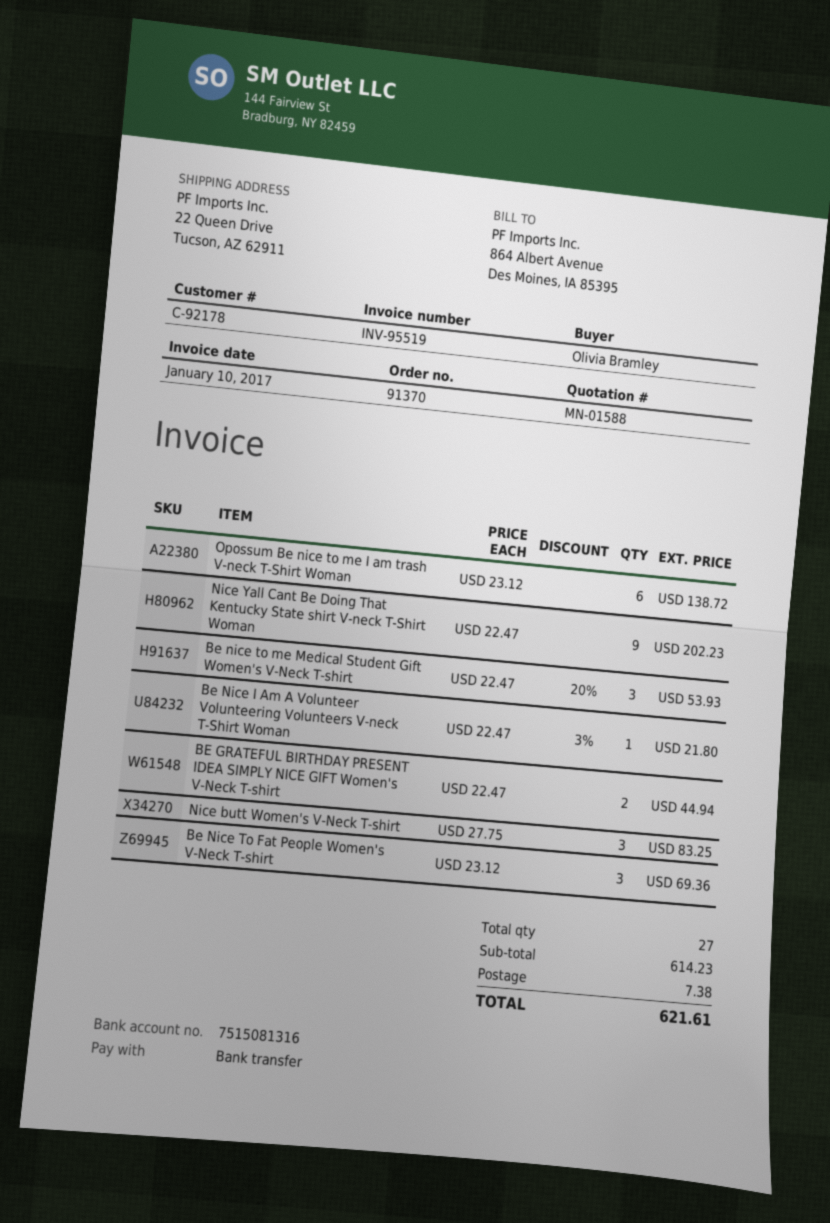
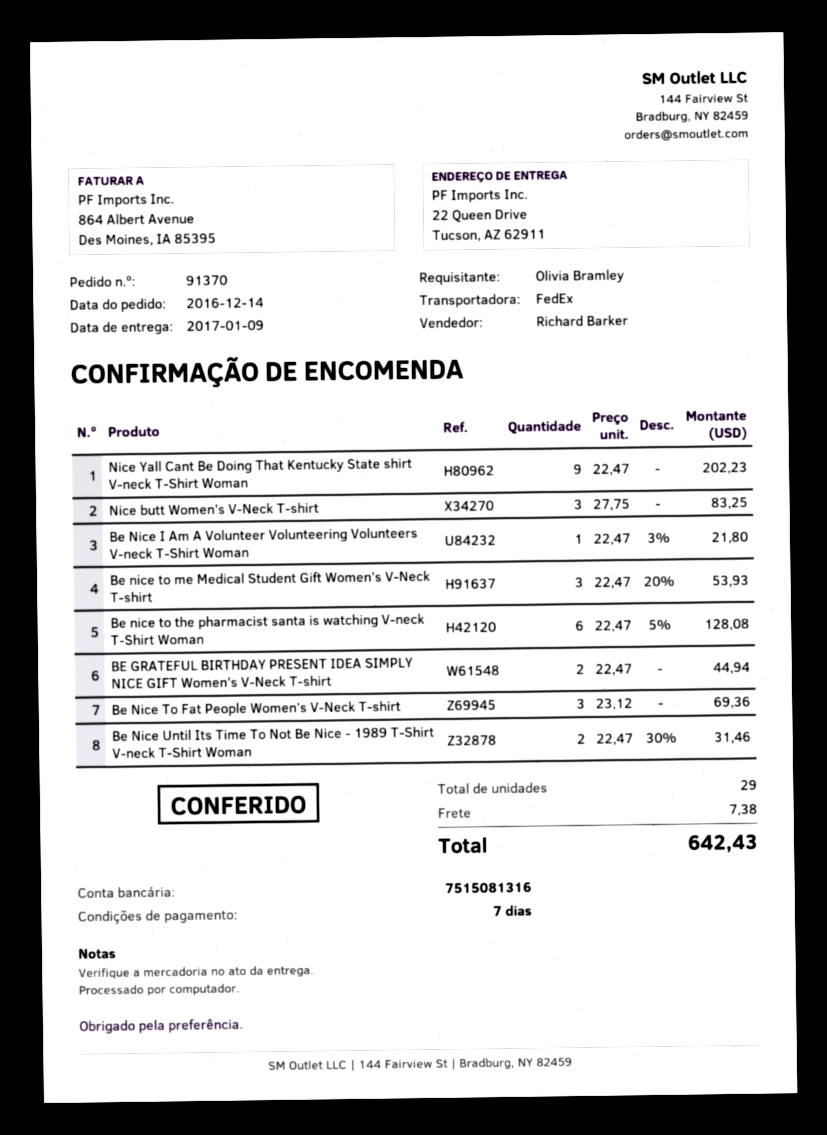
Opossum Be nice to me I am trash V-neck T-Shirt Woman: 6 x 23.12 = 138.72 -> none
Be nice to the pharmacist santa is watching V-neck T-Shirt Woman: none -> 6 x 22.47 - 5% = 128.08
Be Nice Until Its Time To Not Be Nice - 1989 T-Shirt V-neck T-Shirt Woman: none -> 2 x 22.47 - 30% = 31.46
total quantity: 27 -> 29
total: 621.61 -> 642.43

